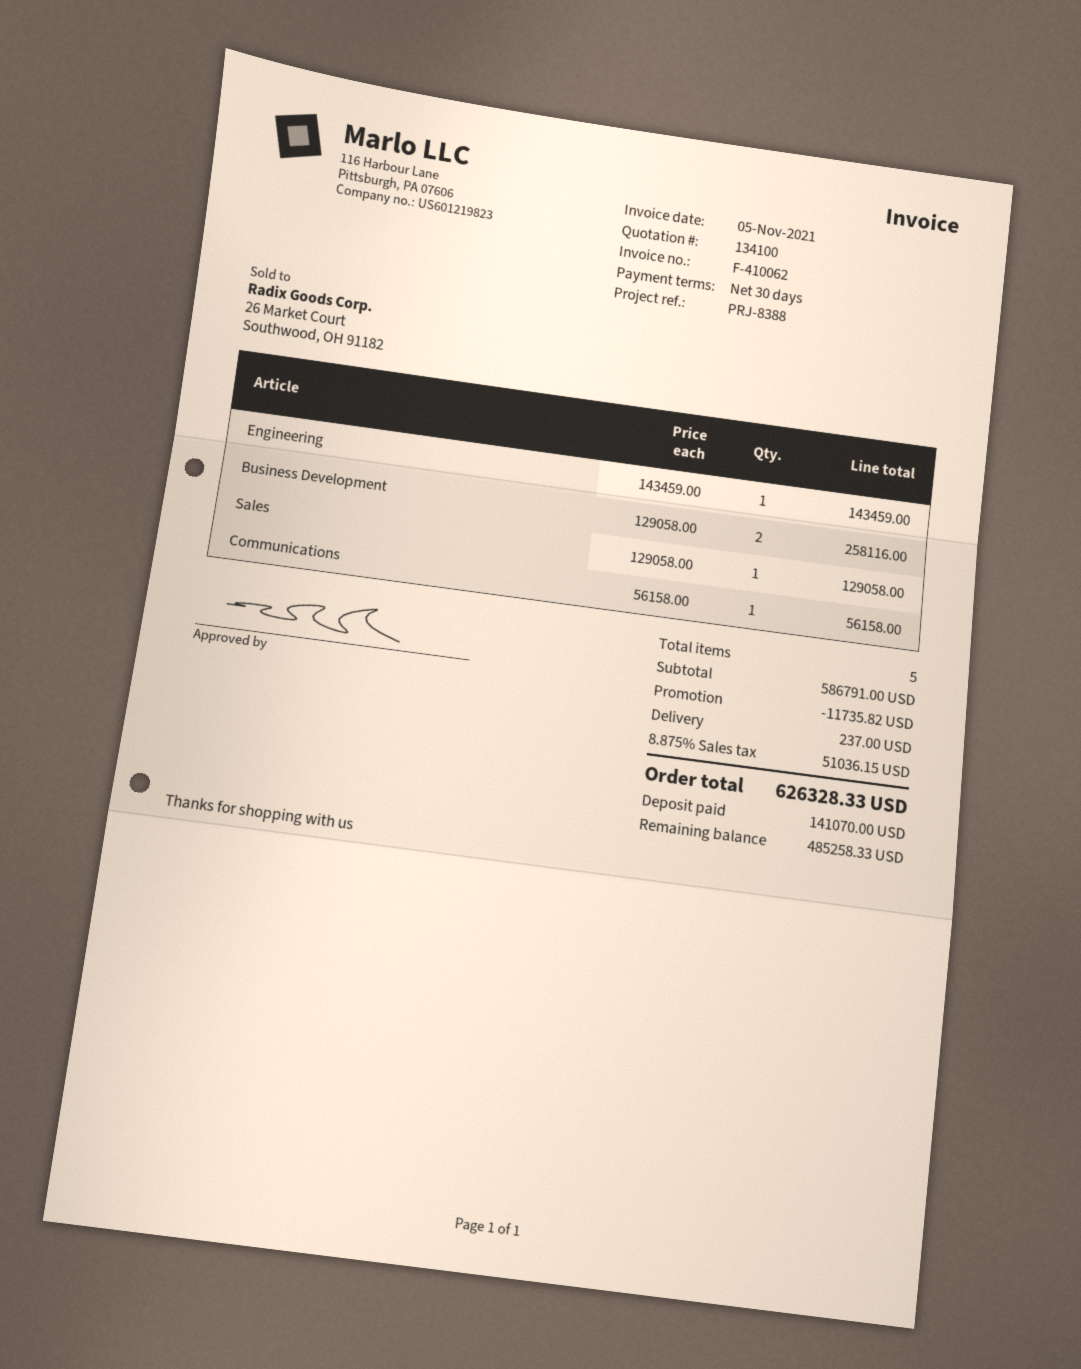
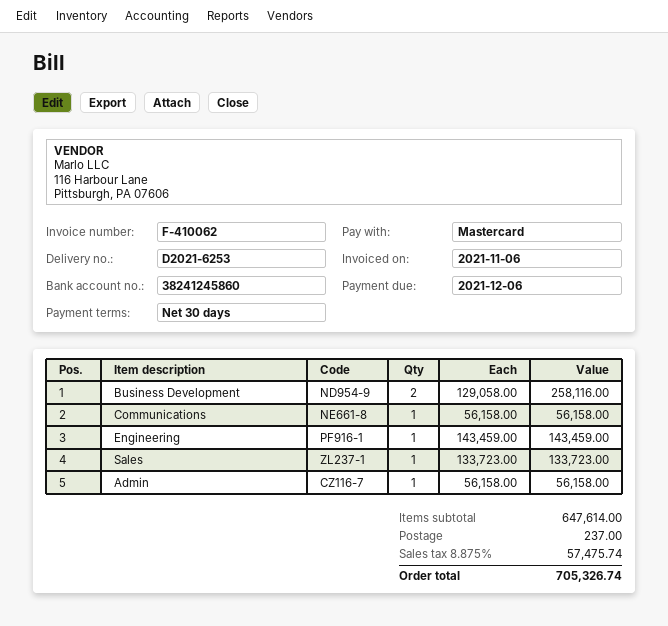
invoice date: 2021-11-05 -> 2021-11-06
Sales: 1 x 129058.00 = 129058.00 -> 1 x 133723.00 = 133723.00
Admin: none -> 1 x 56158.00 = 56158.00
subtotal: 586791.00 -> 647614.00
discount: 11735.82 -> none
tax: 8.875% = 51036.15 -> 8.875% = 57475.74
total: 626328.33 -> 705326.74

